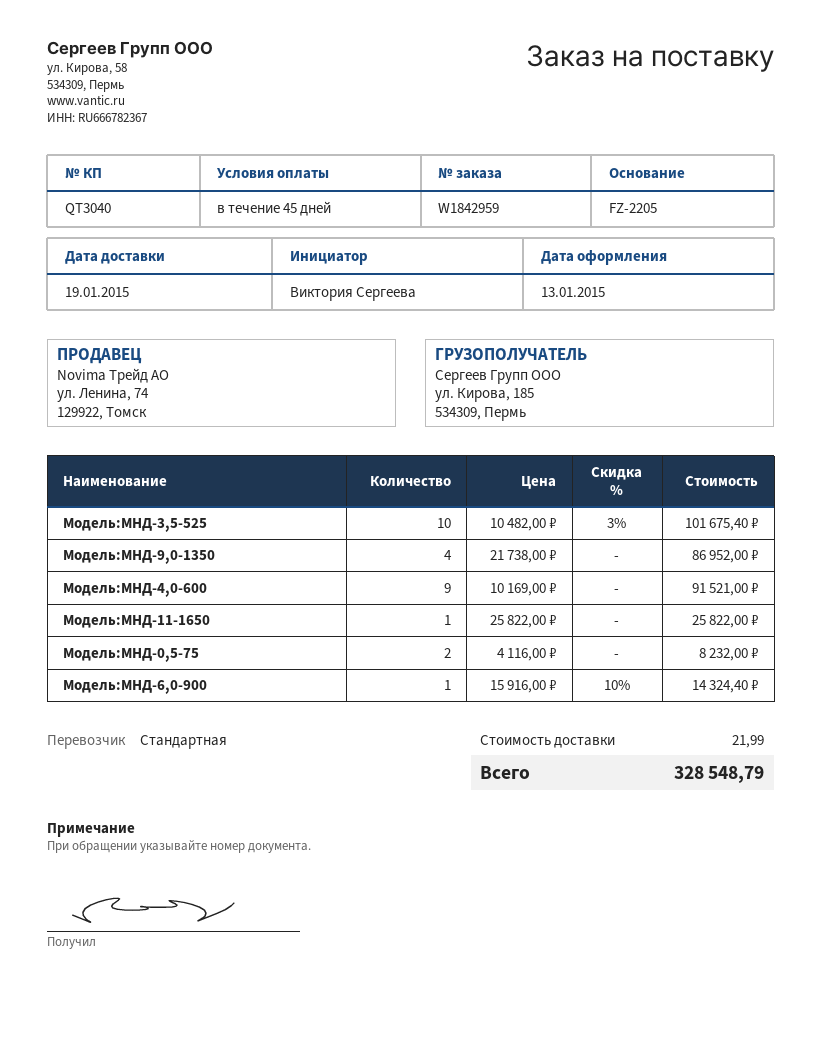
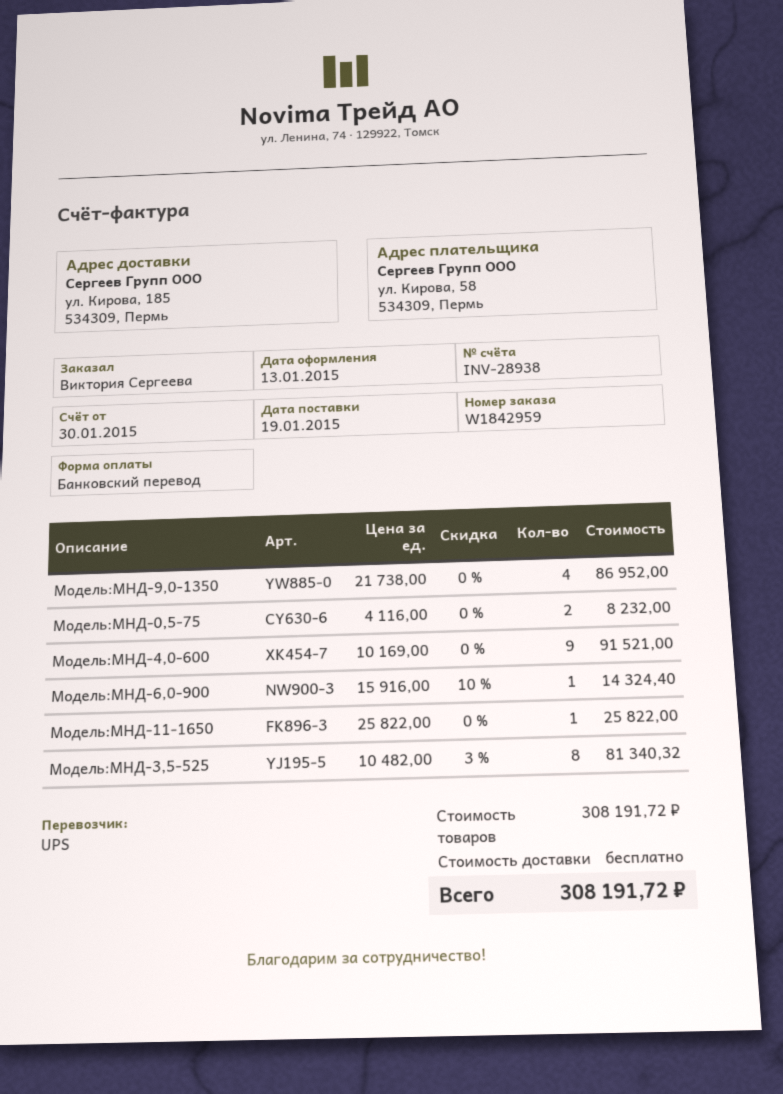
shipping method: standard -> UPS
Модель:МНД-3,5-525: 10 x 10482.00 - 3% = 101675.40 -> 8 x 10482.00 - 3% = 81340.32
shipping: 21.99 -> 0.00
total: 328548.79 -> 308191.72

